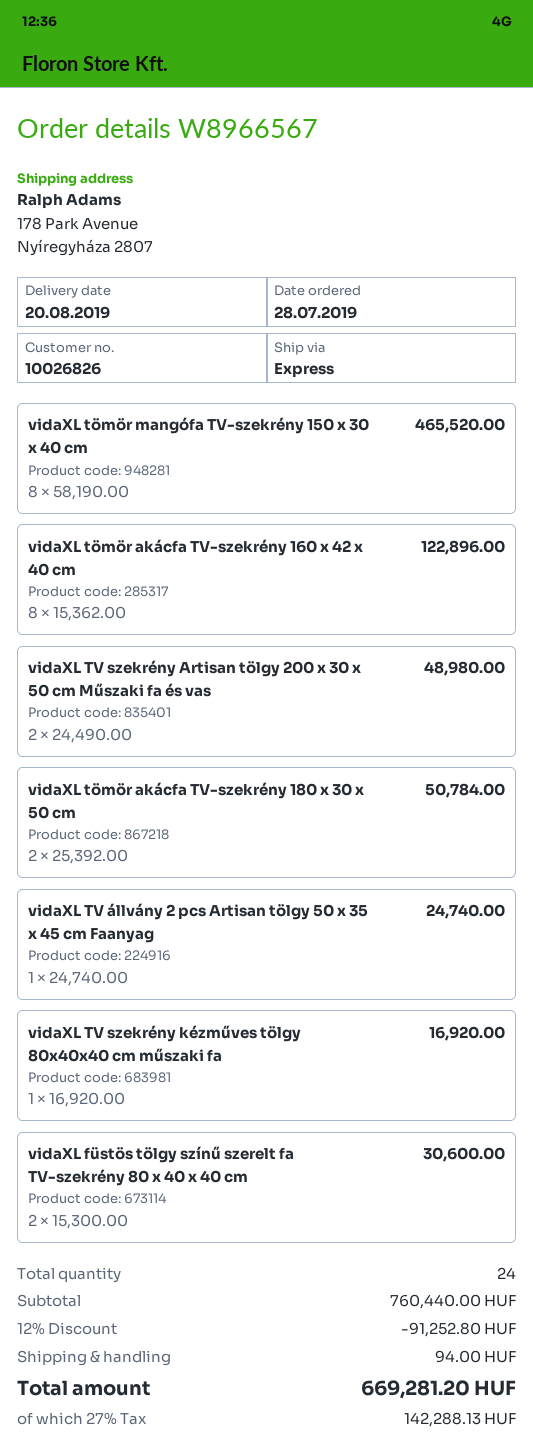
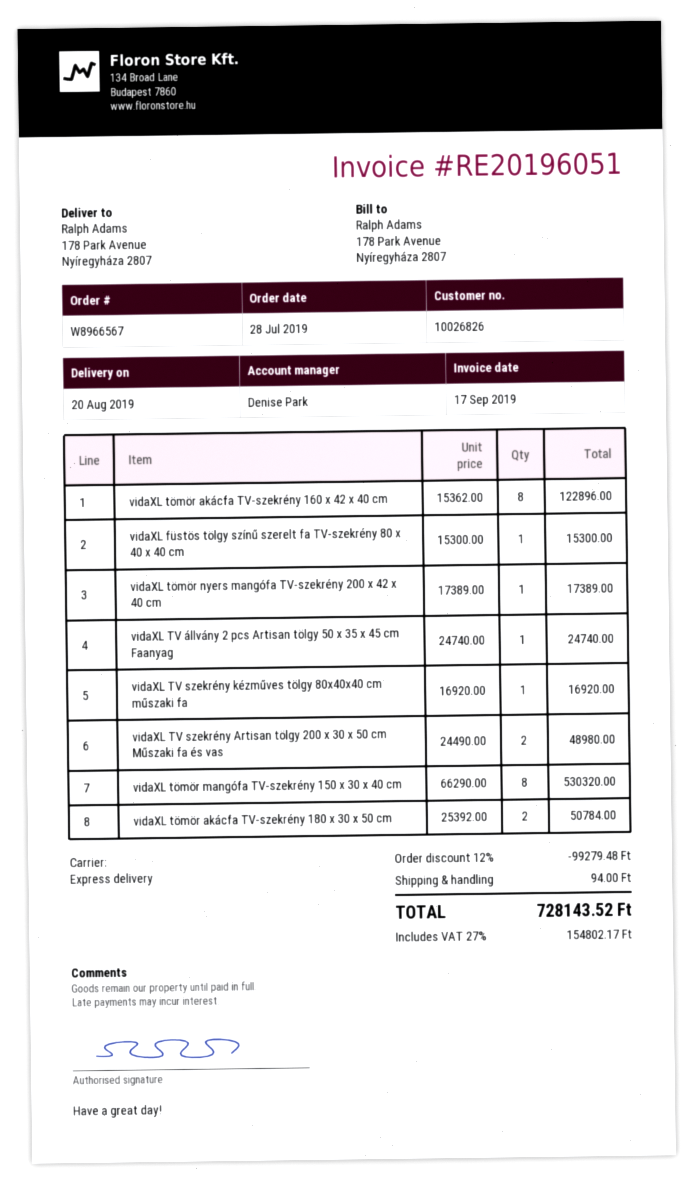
vidaXL tömör mangófa TV-szekrény 150 x 30 x 40 cm: 8 x 58190.00 = 465520.00 -> 8 x 66290.00 = 530320.00
vidaXL füstös tölgy színű szerelt fa TV-szekrény 80 x 40 x 40 cm: 2 x 15300.00 = 30600.00 -> 1 x 15300.00 = 15300.00
vidaXL tömör nyers mangófa TV-szekrény 200 x 42 x 40 cm: none -> 1 x 17389.00 = 17389.00
discount: 12% = 91252.80 -> 12% = 99279.48
tax: 27% = 142288.13 -> 27% = 154802.17
total: 669281.20 -> 728143.52

